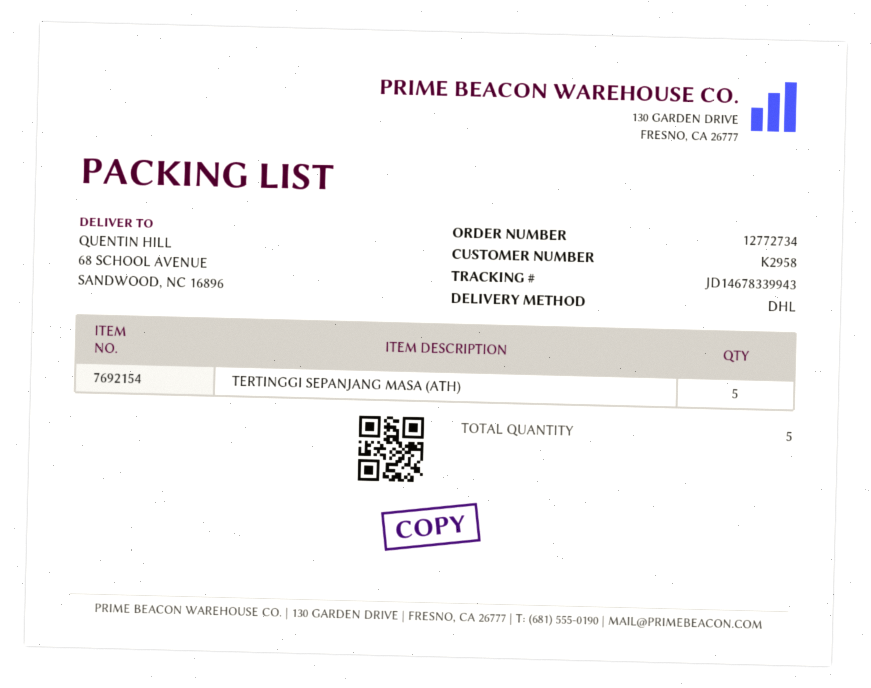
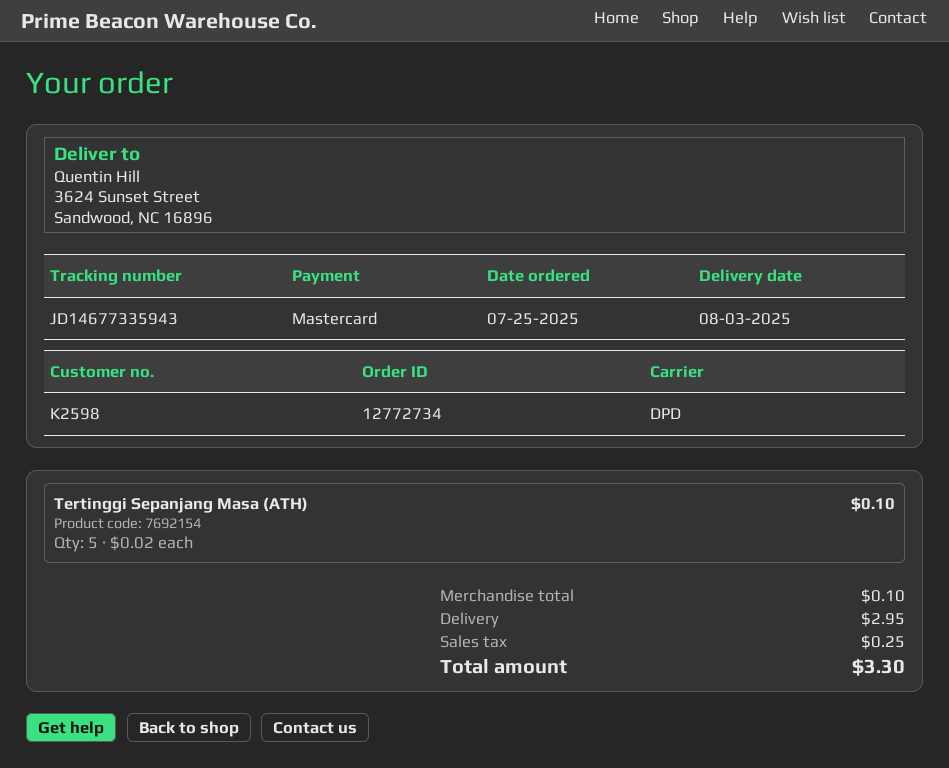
customer number: K2958 -> K2598
shipping method: DHL -> DPD
tracking number: JD14678339943 -> JD14677335943
ship to: 68 SCHOOL AVENUE, SANDWOOD, NC 16896 -> 3624 Sunset Street, Sandwood, NC 16896

